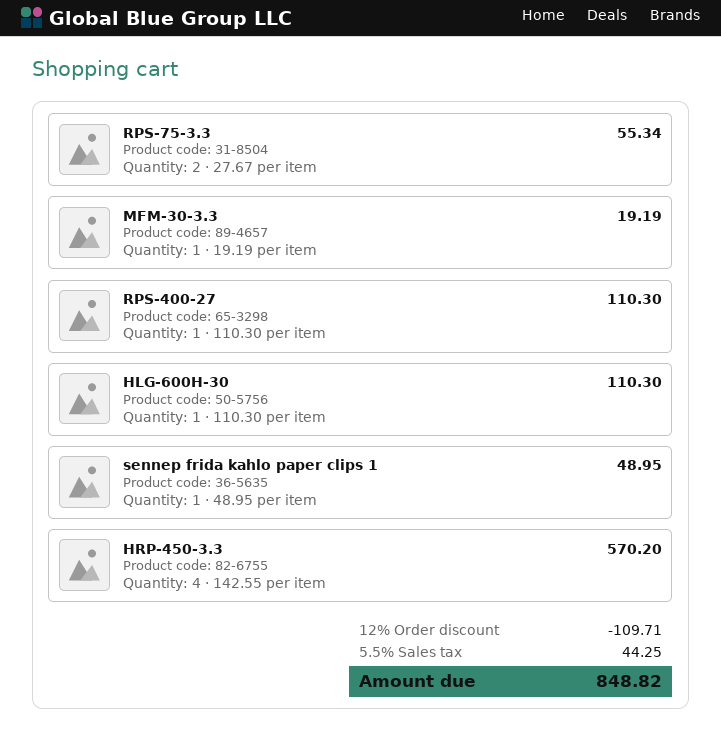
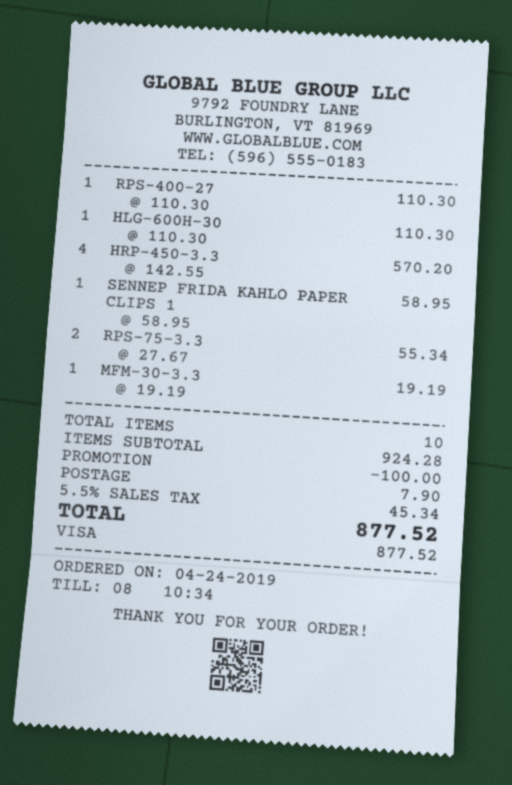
sennep frida kahlo paper clips 1: 1 x 48.95 = 48.95 -> 1 x 58.95 = 58.95
discount: 109.71 -> 100.00
shipping: none -> 7.90
tax: 5.5% = 44.25 -> 5.5% = 45.34
total: 848.82 -> 877.52

